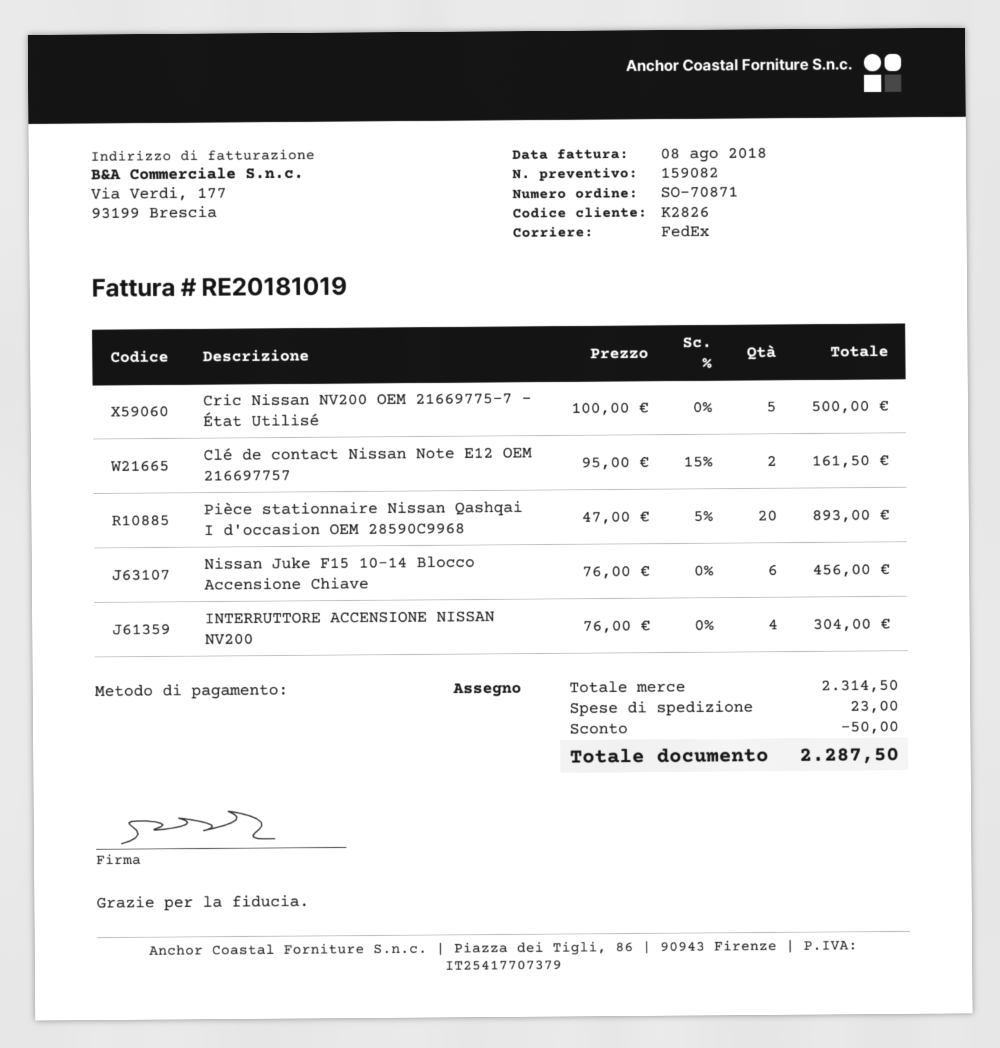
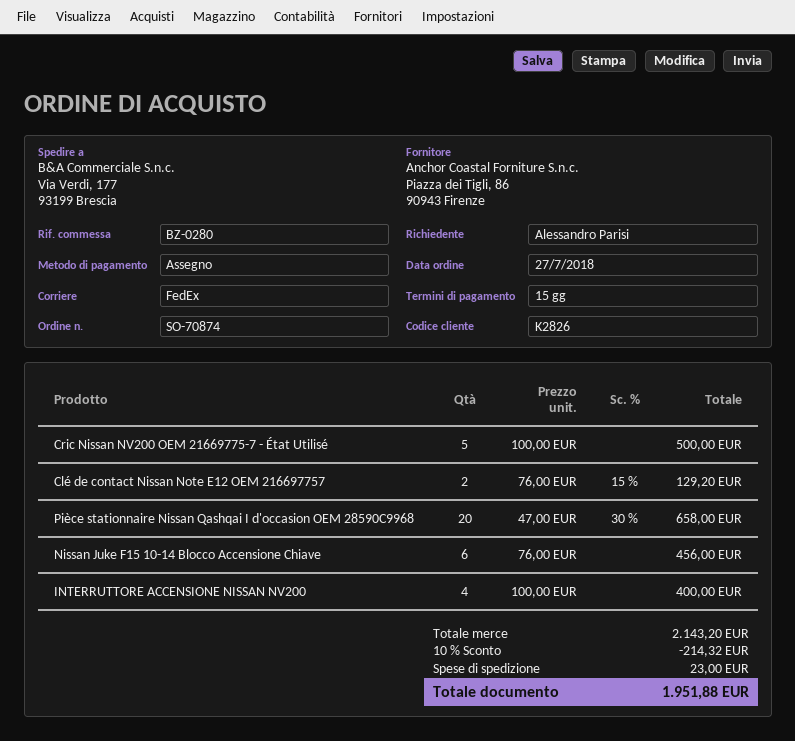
order number: SO-70871 -> SO-70874
Clé de contact Nissan Note E12 OEM 216697757: 2 x 95.00 - 15% = 161.50 -> 2 x 76.00 - 15% = 129.20
Pièce stationnaire Nissan Qashqai I d'occasion OEM 28590C9968: 20 x 47.00 - 5% = 893.00 -> 20 x 47.00 - 30% = 658.00
INTERRUTTORE ACCENSIONE NISSAN NV200: 4 x 76.00 = 304.00 -> 4 x 100.00 = 400.00
subtotal: 2314.50 -> 2143.20
discount: 50.00 -> 214.32
total: 2287.50 -> 1951.88

